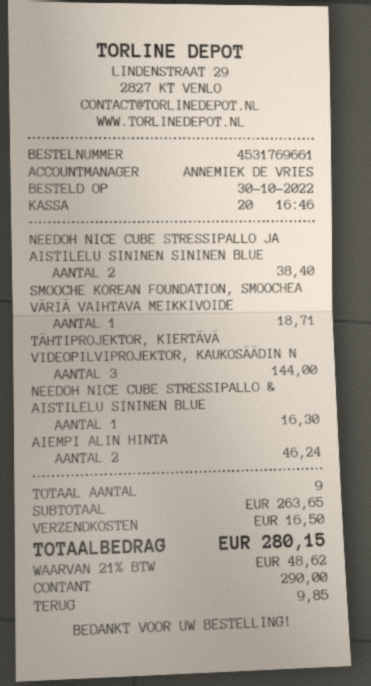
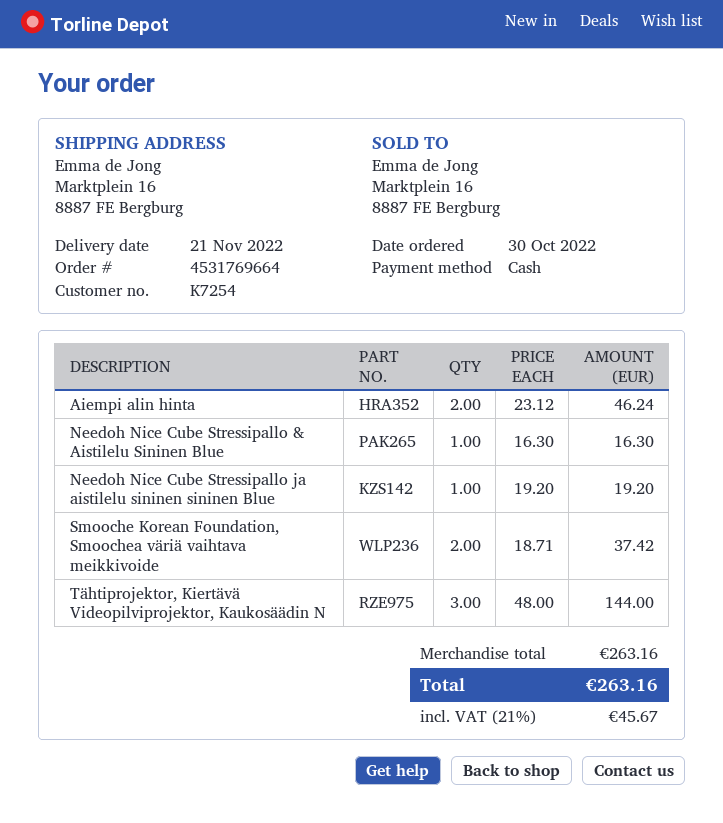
order number: 4531769661 -> 4531769664
NEEDOH NICE CUBE STRESSIPALLO JA AISTILELU SININEN SININEN BLUE: 2 for 38.40 -> 1 for 19.20
SMOOCHE KOREAN FOUNDATION, SMOOCHEA VÄRIÄ VAIHTAVA MEIKKIVOIDE: 1 for 18.71 -> 2 for 37.42
subtotal: 263.65 -> 263.16
shipping: 16.50 -> none
tax: 21% = 48.62 -> 21% = 45.67
total: 280.15 -> 263.16

